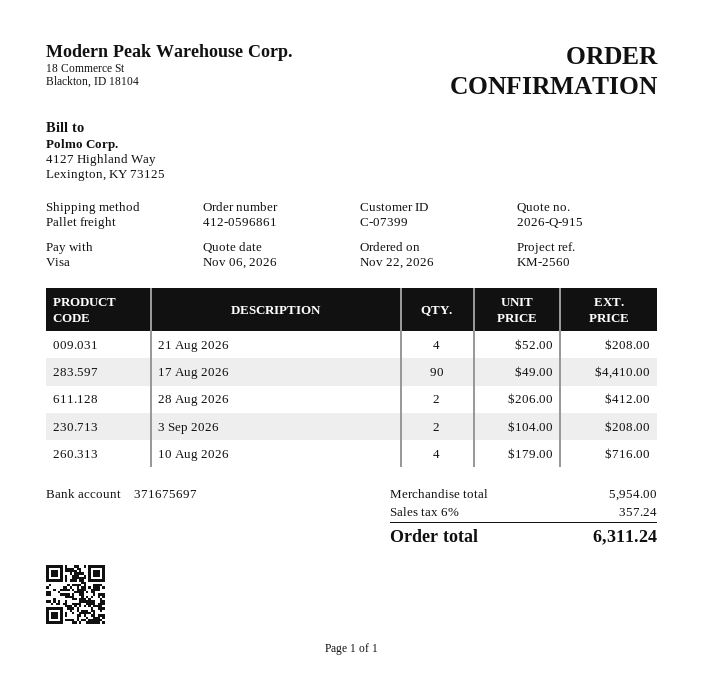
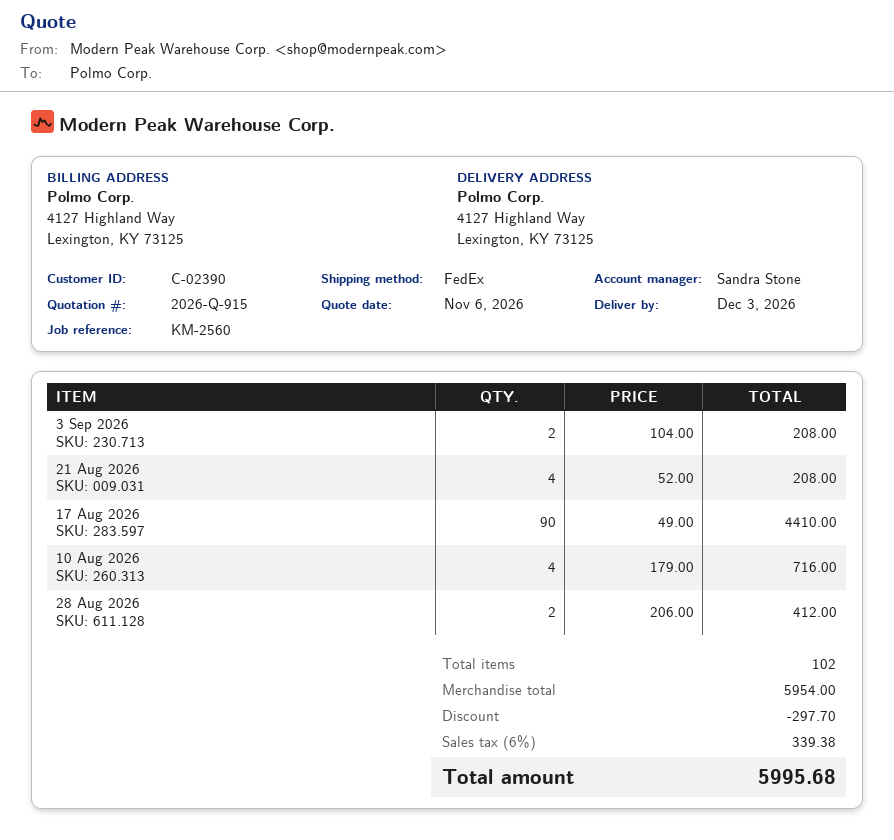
customer number: C-07399 -> C-02390
shipping method: pallet freight -> FedEx
discount: none -> 297.70
tax: 6% = 357.24 -> 6% = 339.38
total: 6311.24 -> 5995.68

